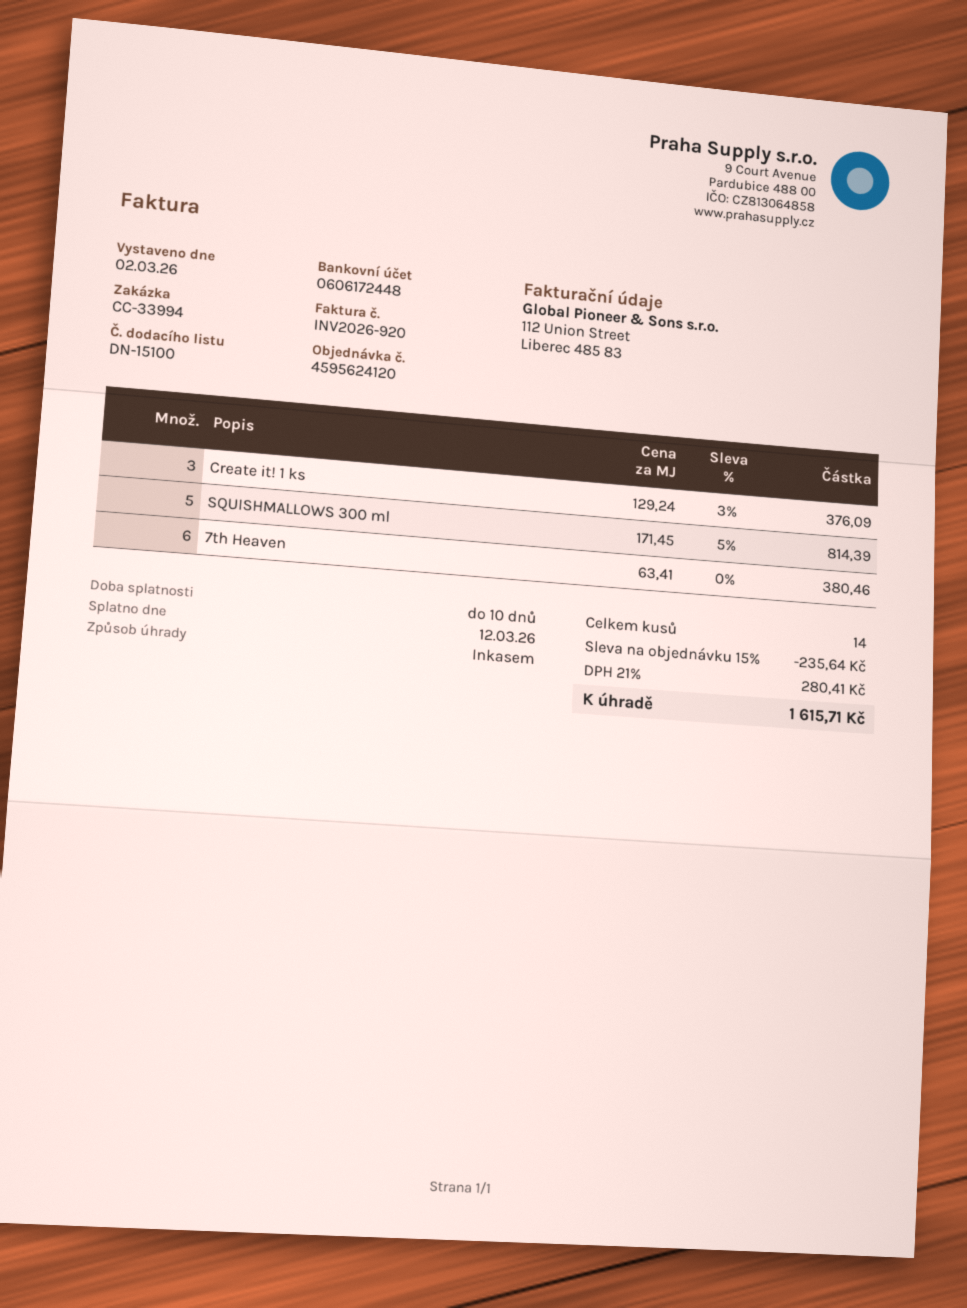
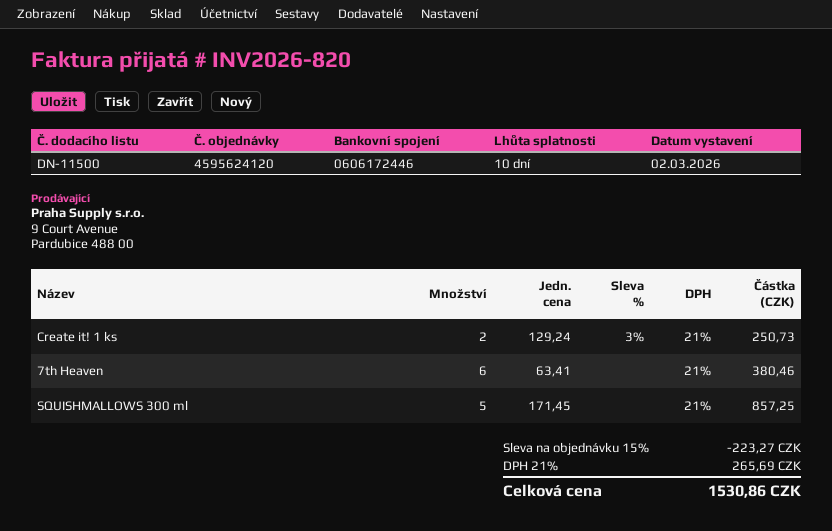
delivery note number: DN-15100 -> DN-11500
invoice number: INV2026-920 -> INV2026-820
bank account: 0606172448 -> 0606172446
Create it! 1 ks: 3 x 129.24 - 3% = 376.09 -> 2 x 129.24 - 3% = 250.73
SQUISHMALLOWS 300 ml: 5 x 171.45 - 5% = 814.39 -> 5 x 171.45 = 857.25
discount: 15% = 235.64 -> 15% = 223.27
tax: 21% = 280.41 -> 21% = 265.69
total: 1615.71 -> 1530.86

